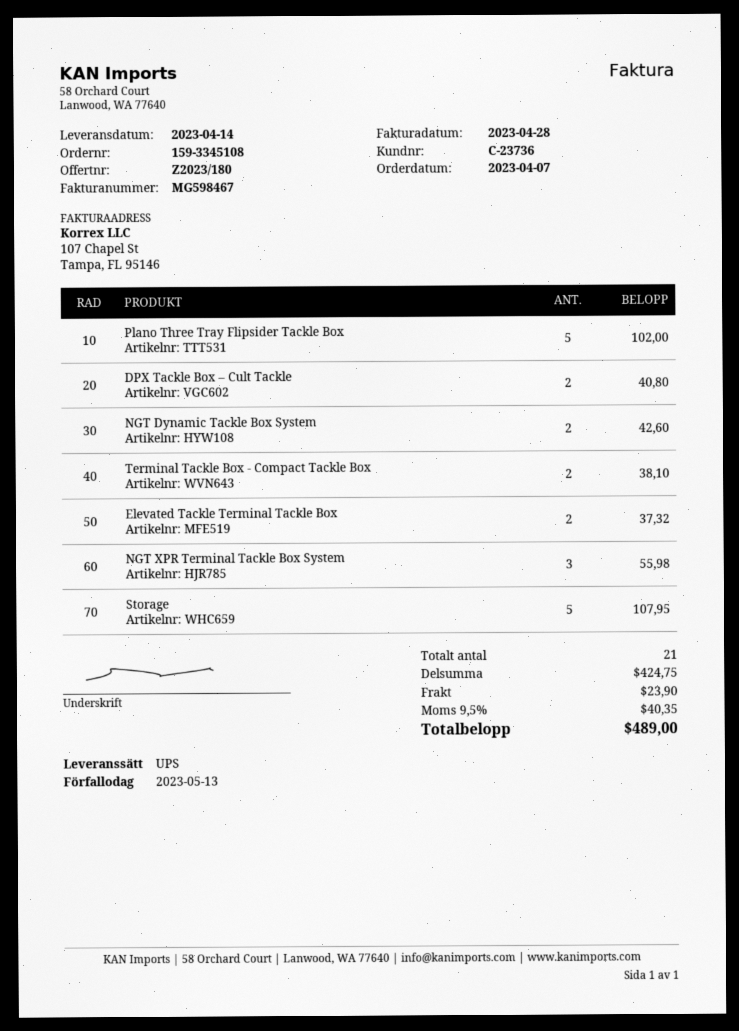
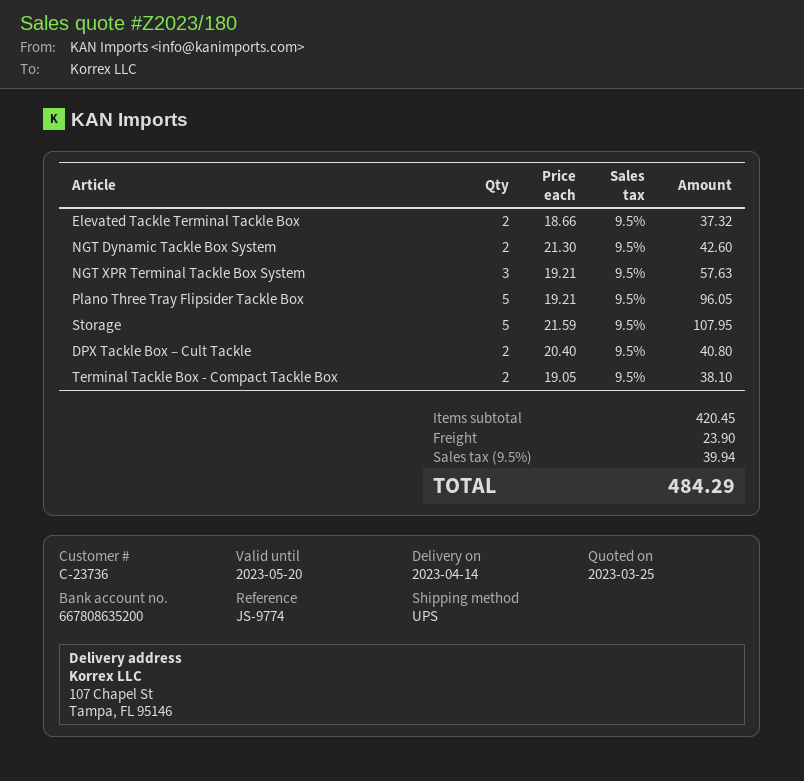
Plano Three Tray Flipsider Tackle Box: 5 for 102.00 -> 5 for 96.05
NGT XPR Terminal Tackle Box System: 3 for 55.98 -> 3 for 57.63
subtotal: 424.75 -> 420.45
tax: 9.5% = 40.35 -> 9.5% = 39.94
total: 489.00 -> 484.29

